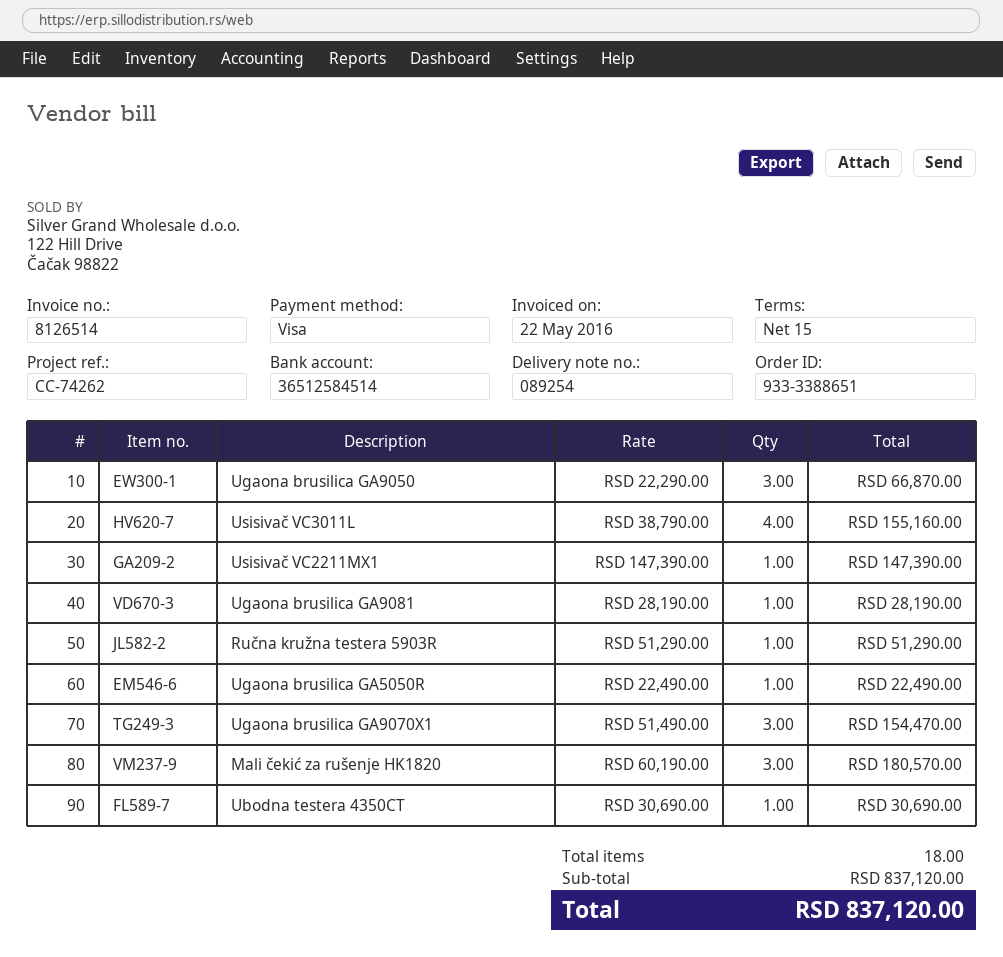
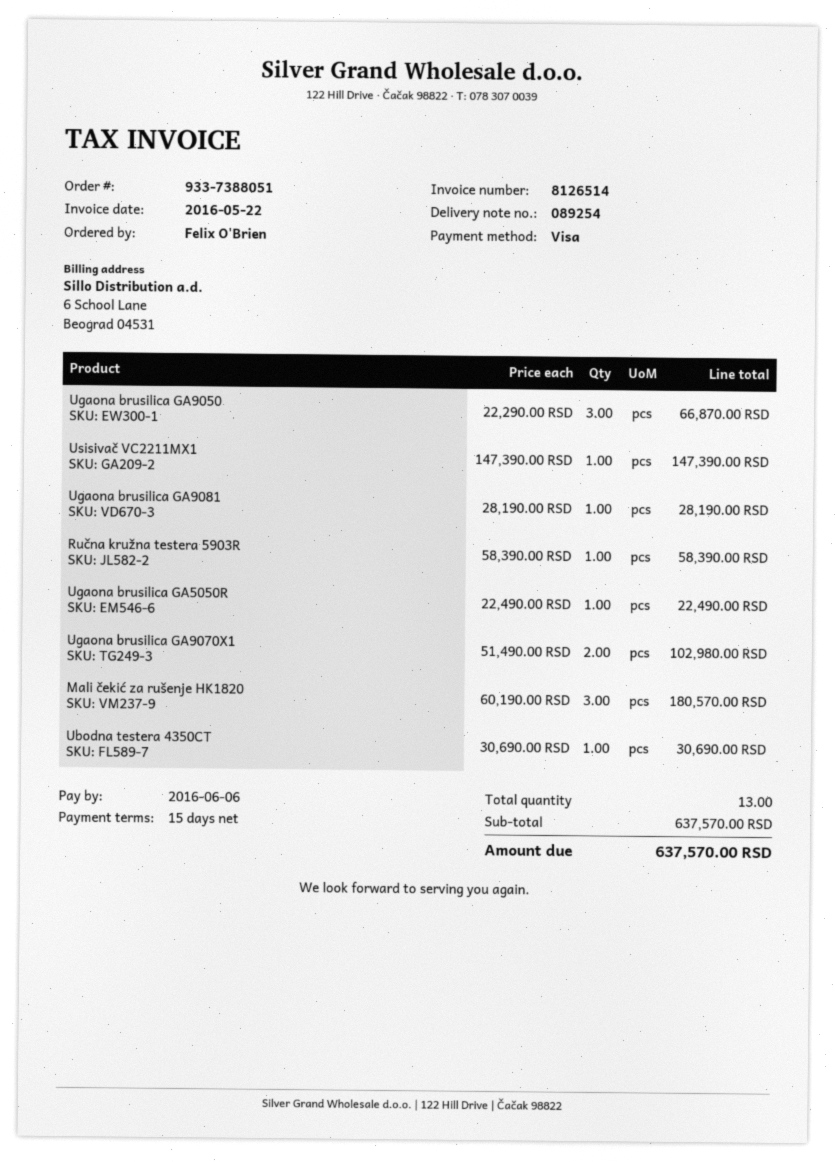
order number: 933-3388651 -> 933-7388051
Usisivač VC3011L: 4 x 38790.00 = 155160.00 -> none
Ručna kružna testera 5903R: 1 x 51290.00 = 51290.00 -> 1 x 58390.00 = 58390.00
Ugaona brusilica GA9070X1: 3 x 51490.00 = 154470.00 -> 2 x 51490.00 = 102980.00
total quantity: 18 -> 13
subtotal: 837120.00 -> 637570.00
total: 837120.00 -> 637570.00

